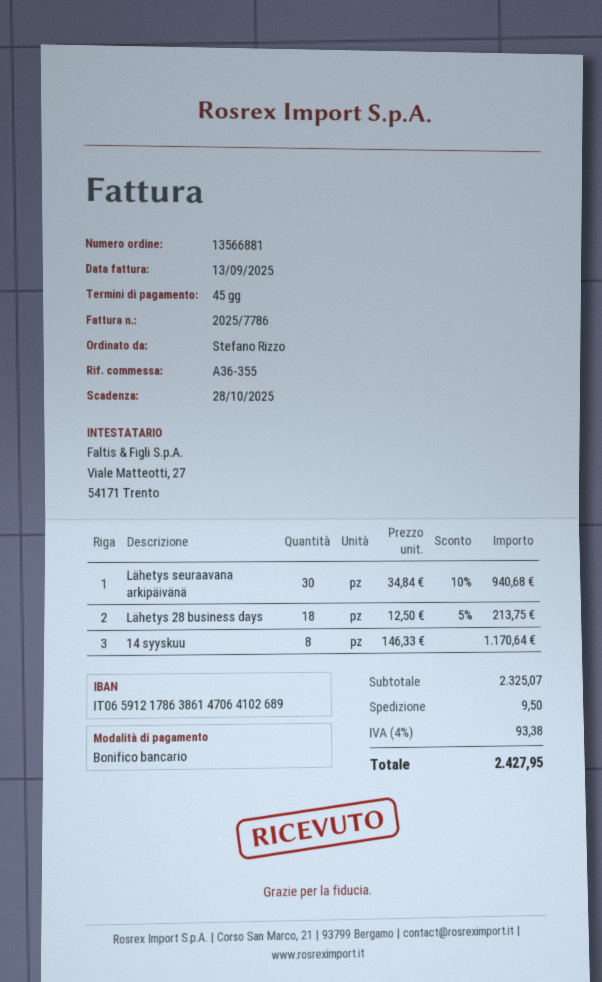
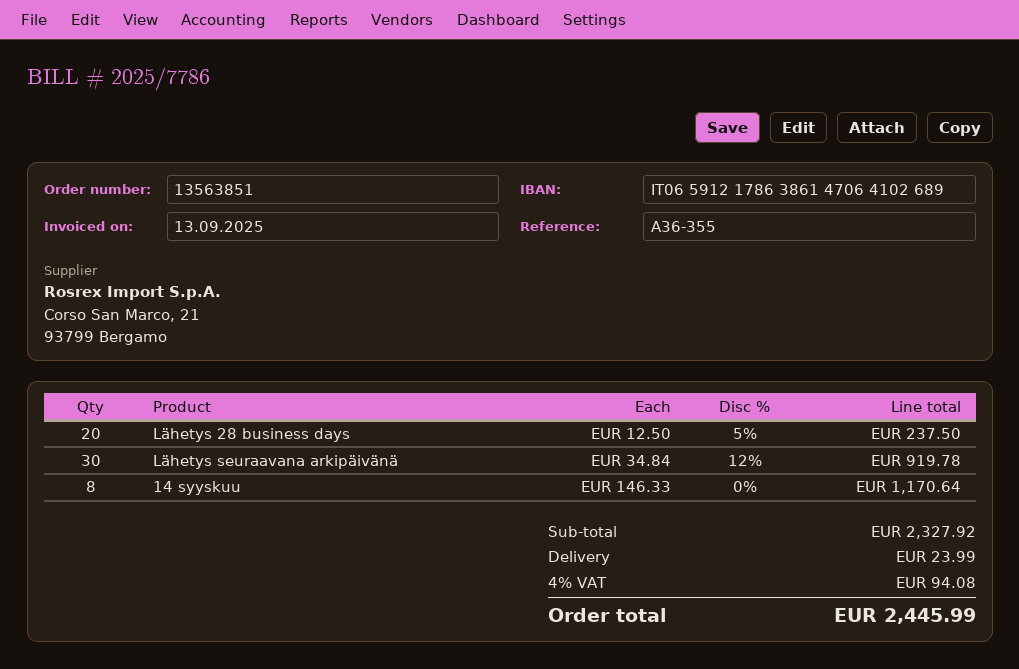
order number: 13566881 -> 13563851
Lähetys seuraavana arkipäivänä: 30 x 34.84 - 10% = 940.68 -> 30 x 34.84 - 12% = 919.78
Lähetys 28 business days: 18 x 12.50 - 5% = 213.75 -> 20 x 12.50 - 5% = 237.50
subtotal: 2325.07 -> 2327.92
shipping: 9.50 -> 23.99
tax: 4% = 93.38 -> 4% = 94.08
total: 2427.95 -> 2445.99

